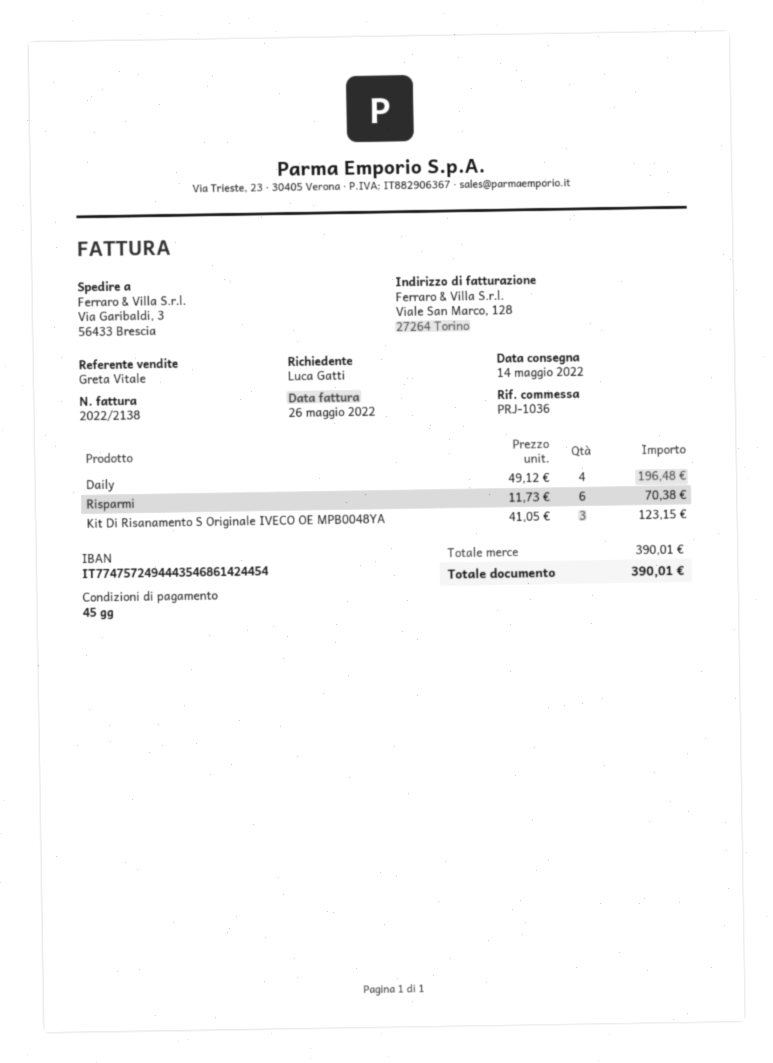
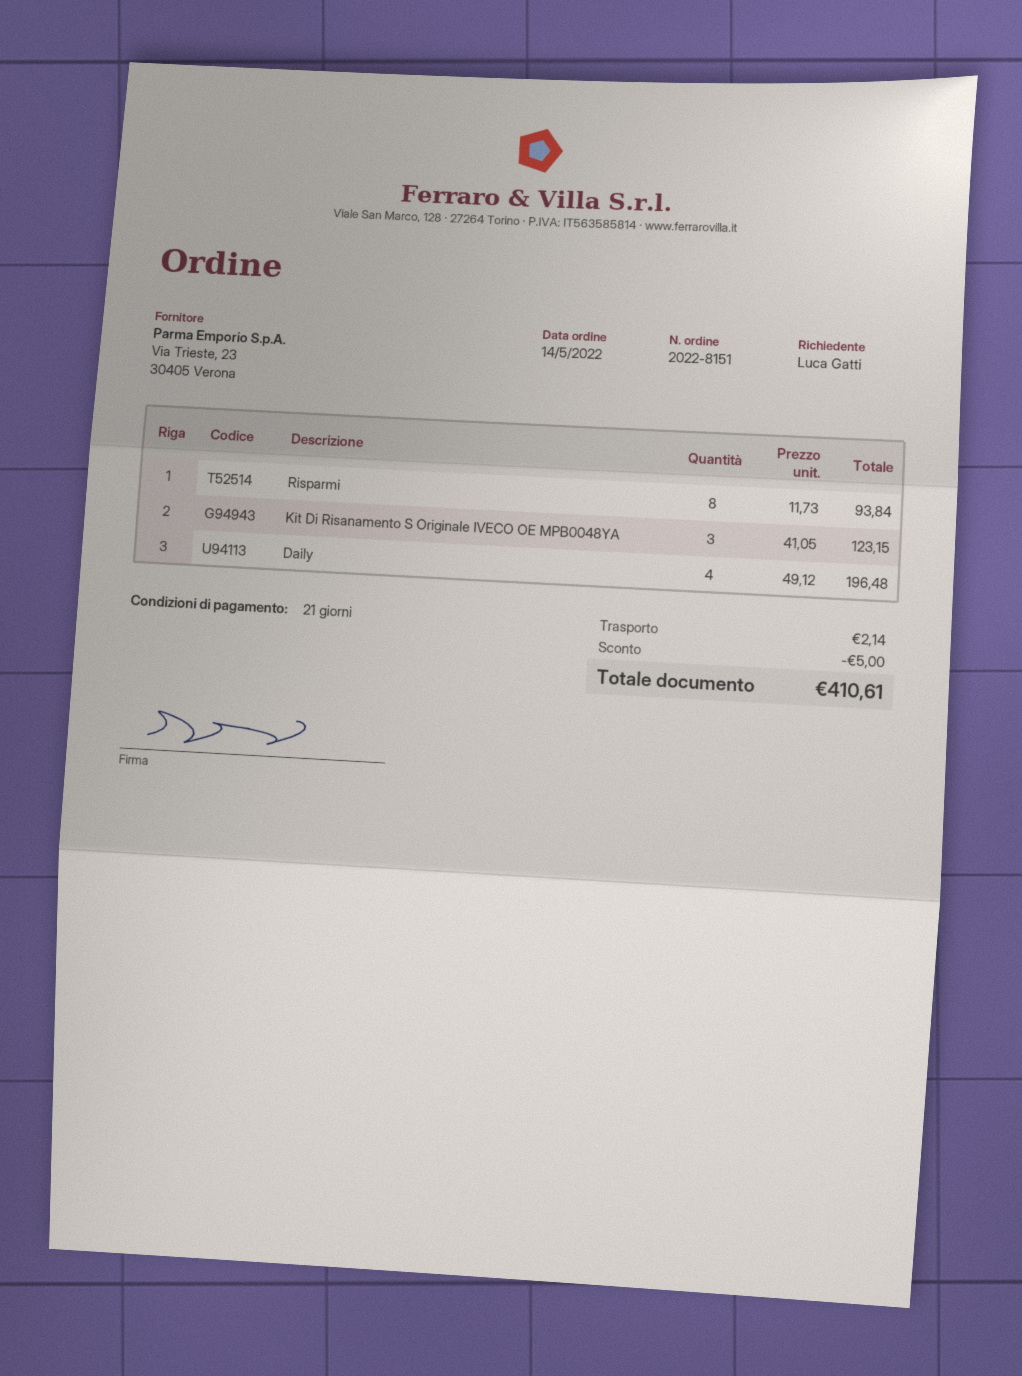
payment terms: 45 days -> 21 days
Risparmi: 6 x 11.73 = 70.38 -> 8 x 11.73 = 93.84
discount: none -> 5.00
shipping: none -> 2.14
total: 390.01 -> 410.61

